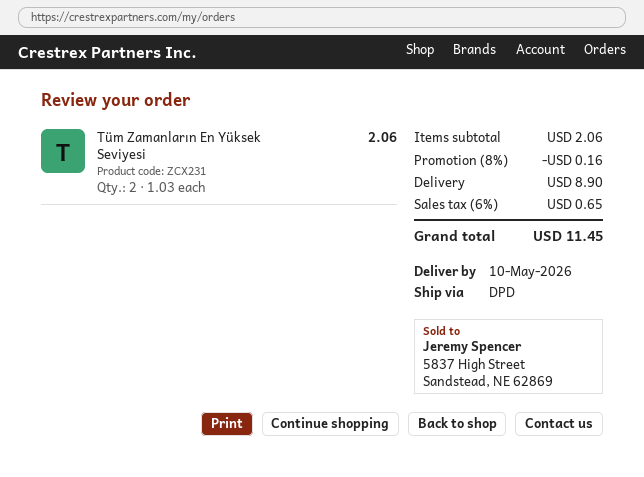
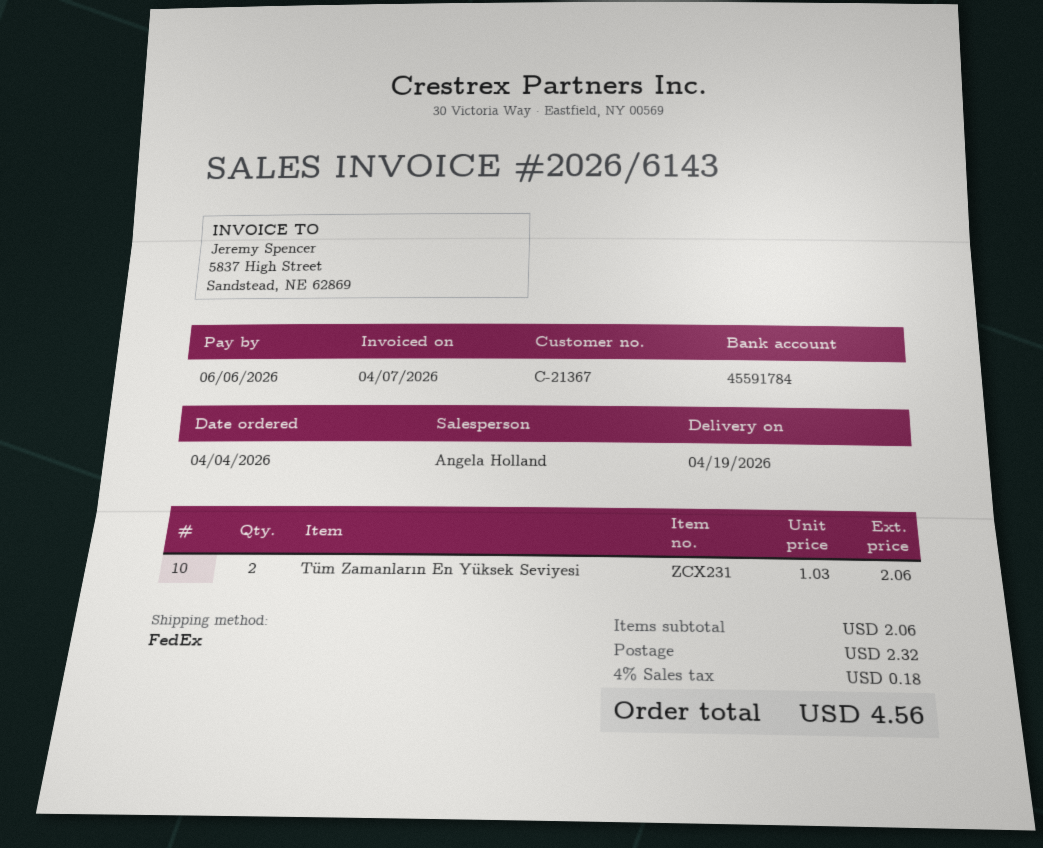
delivery date: 2026-05-10 -> 2026-04-19
shipping method: DPD -> FedEx
discount: 8% = 0.16 -> none
shipping: 8.90 -> 2.32
tax: 6% = 0.65 -> 4% = 0.18
total: 11.45 -> 4.56

